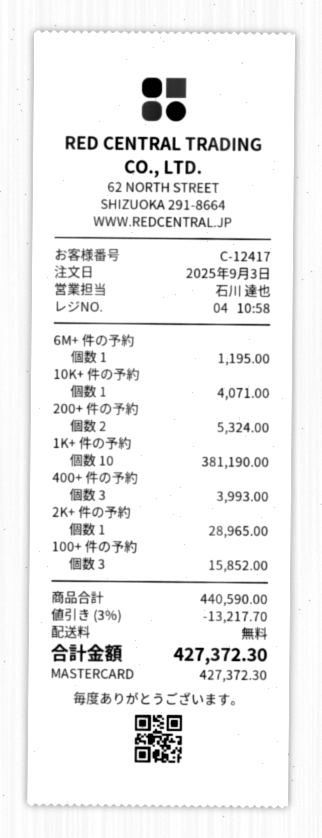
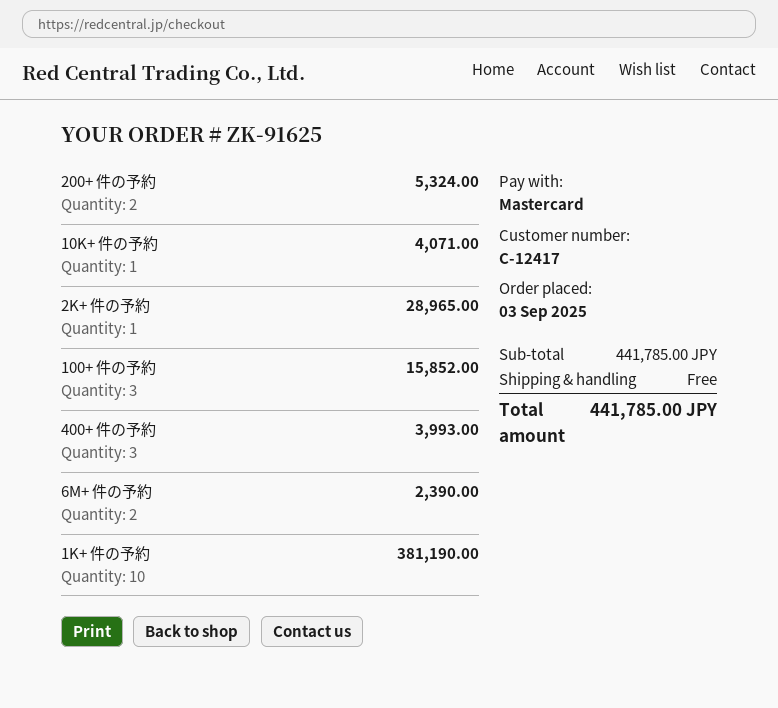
6M+ 件の予約: 1 for 1195.00 -> 2 for 2390.00
subtotal: 440590.00 -> 441785.00
discount: 3% = 13217.70 -> none
total: 427372.30 -> 441785.00

